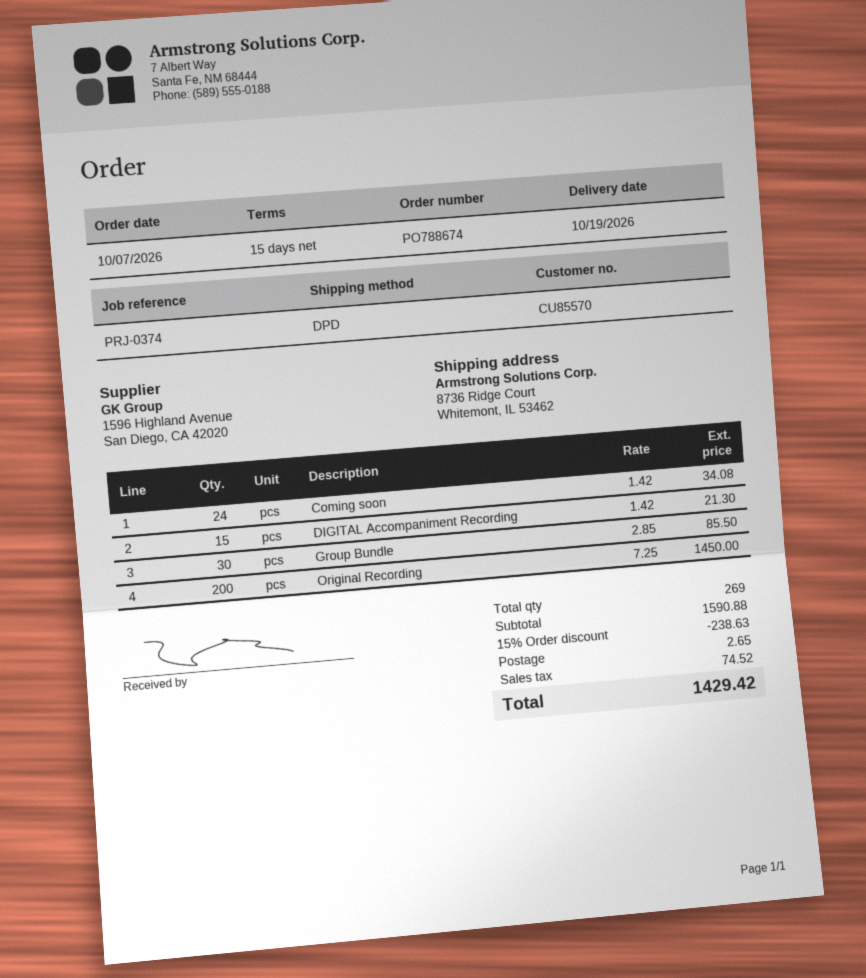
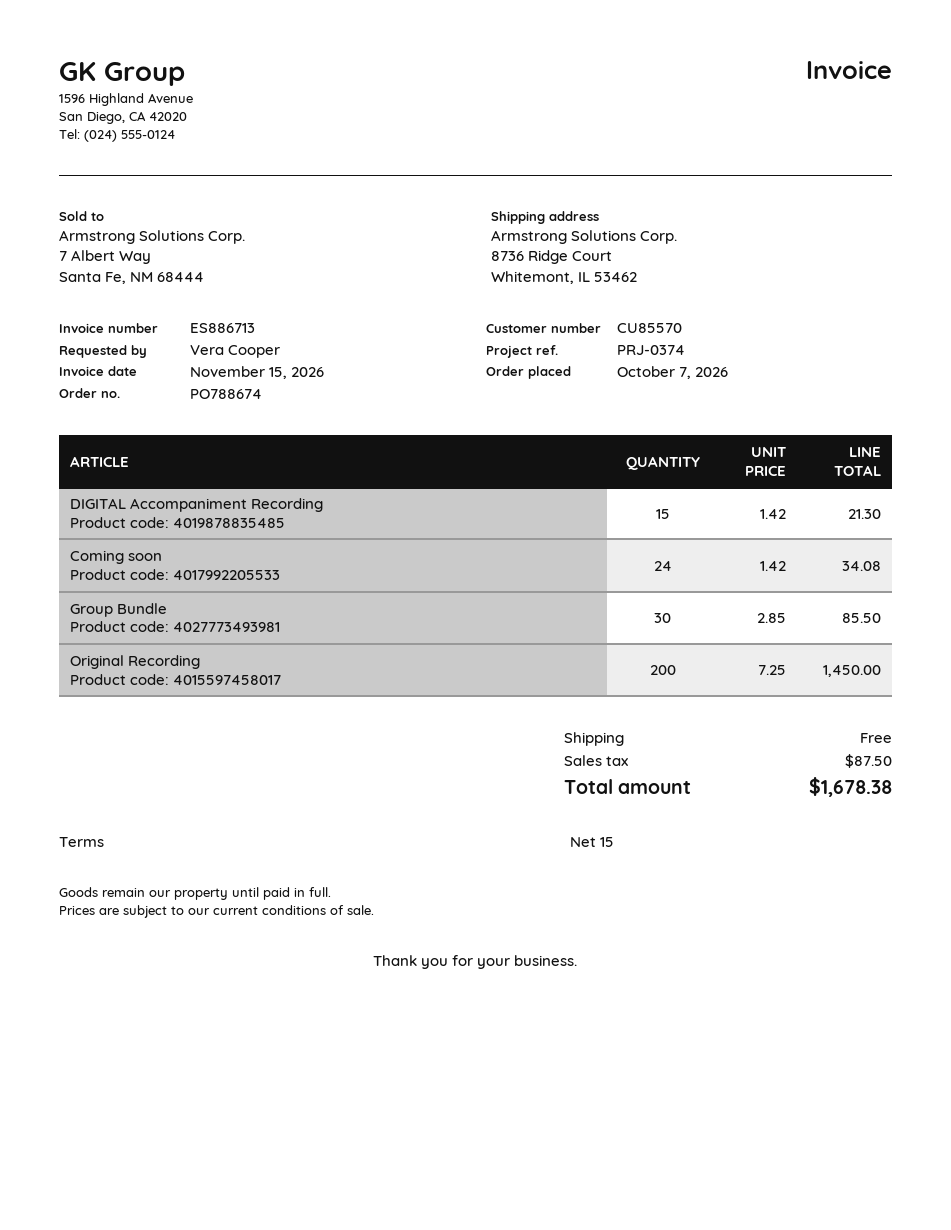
discount: 15% = 238.63 -> none
shipping: 2.65 -> 0.00
tax: 74.52 -> 87.50
total: 1429.42 -> 1678.38

